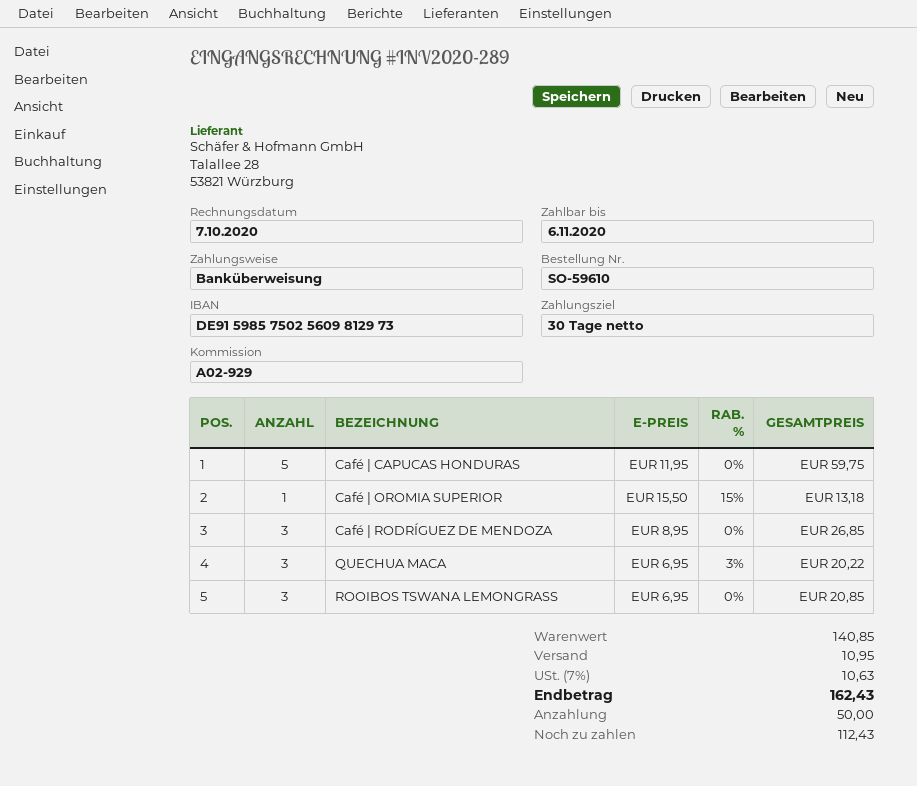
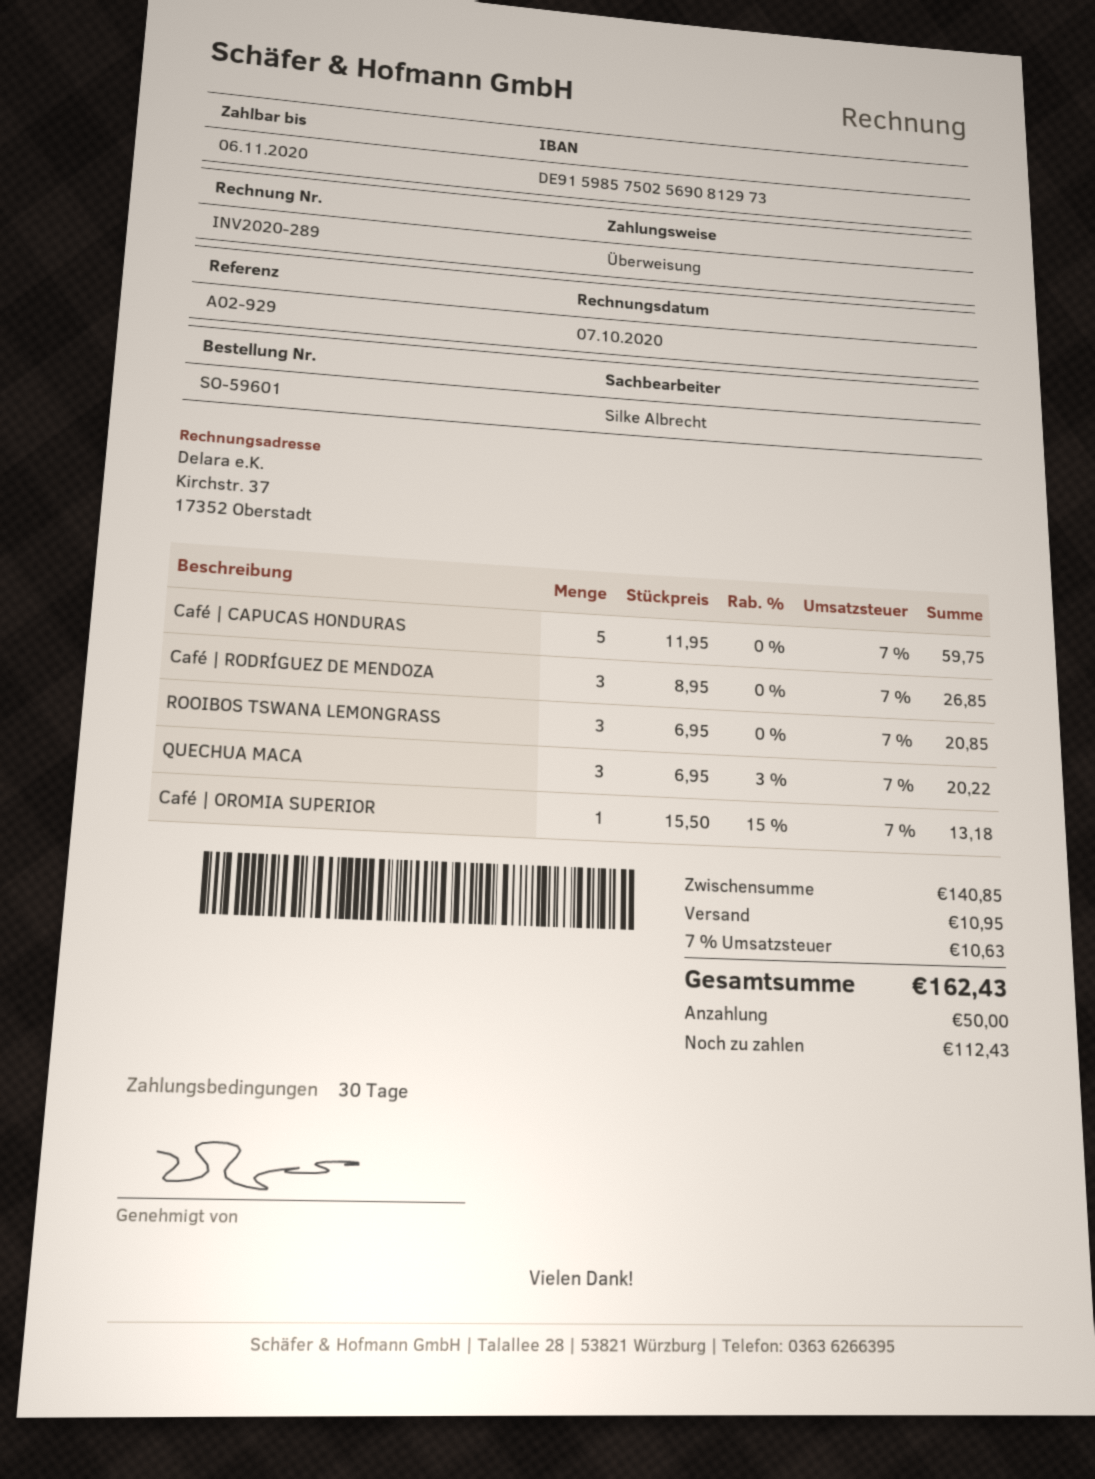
order number: SO-59610 -> SO-59601
bank account: DE91598575025609812973 -> DE91598575025690812973

